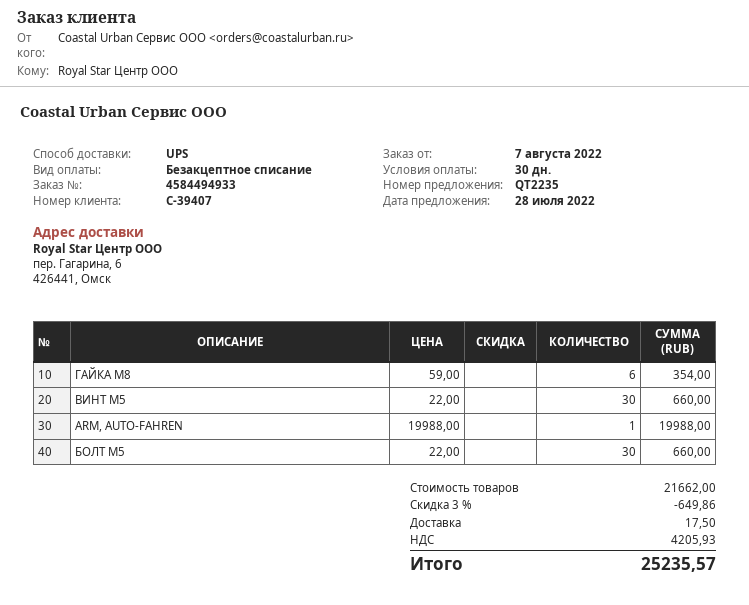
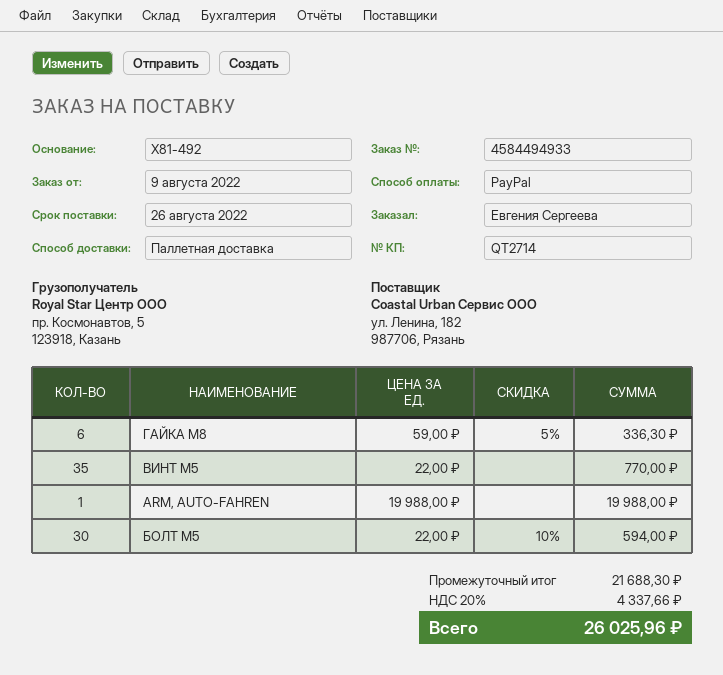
quote number: QT2235 -> QT2714
order date: 2022-08-07 -> 2022-08-09
payment method: direct debit -> PayPal
shipping method: UPS -> pallet freight
ship to: пер. Гагарина, 6, 426441, Омск -> пр. Космонавтов, 5, 123918, Казань
ГАЙКА M8: 6 x 59.00 = 354.00 -> 6 x 59.00 - 5% = 336.30
ВИНТ М5: 30 x 22.00 = 660.00 -> 35 x 22.00 = 770.00
БОЛТ М5: 30 x 22.00 = 660.00 -> 30 x 22.00 - 10% = 594.00
subtotal: 21662.00 -> 21688.30
discount: 3% = 649.86 -> none
shipping: 17.50 -> none
tax: 4205.93 -> 4337.66
total: 25235.57 -> 26025.96

